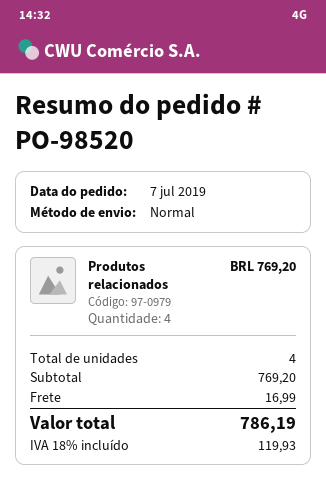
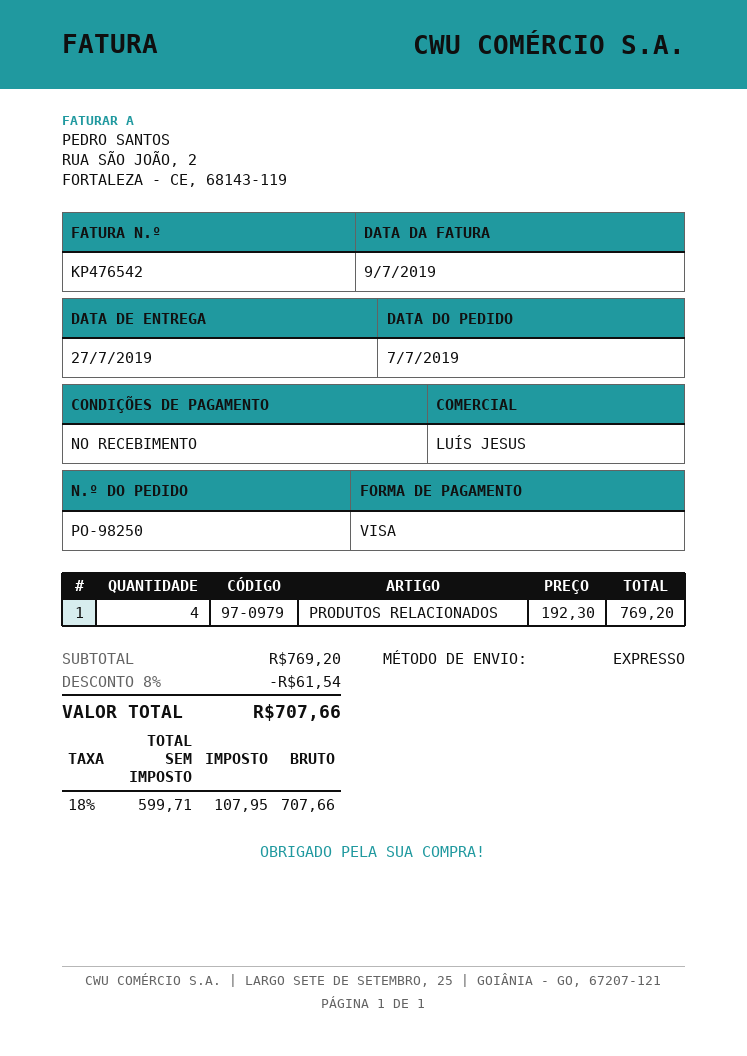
order number: PO-98520 -> PO-98250
shipping method: standard -> express
discount: none -> 8% = 61.54
shipping: 16.99 -> none
tax: 18% = 119.93 -> 18% = 107.95
total: 786.19 -> 707.66

